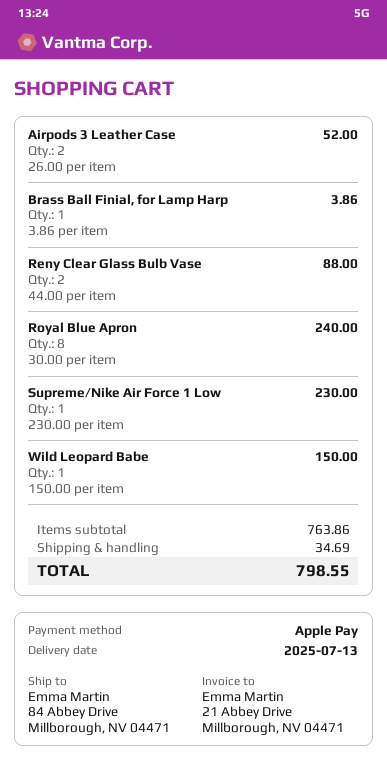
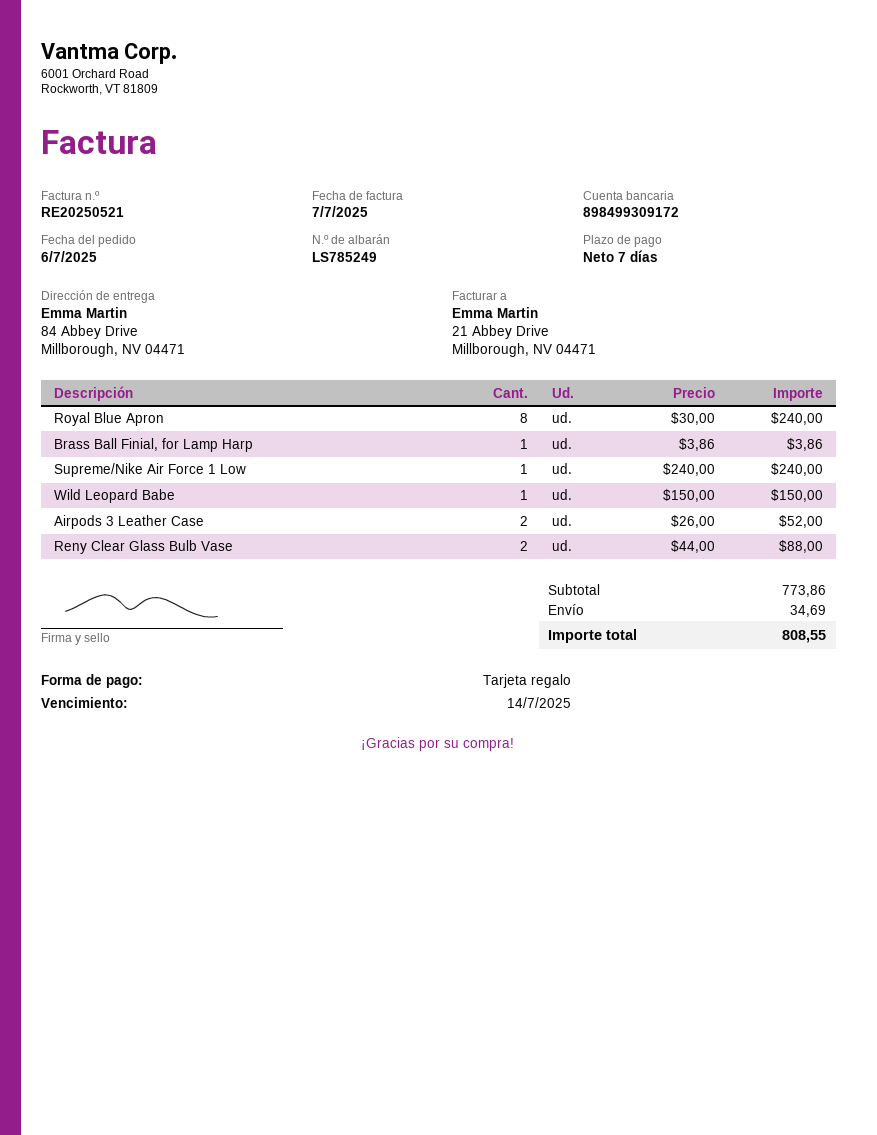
payment method: Apple Pay -> gift card
Supreme/Nike Air Force 1 Low: 1 x 230.00 = 230.00 -> 1 x 240.00 = 240.00
subtotal: 763.86 -> 773.86
total: 798.55 -> 808.55

